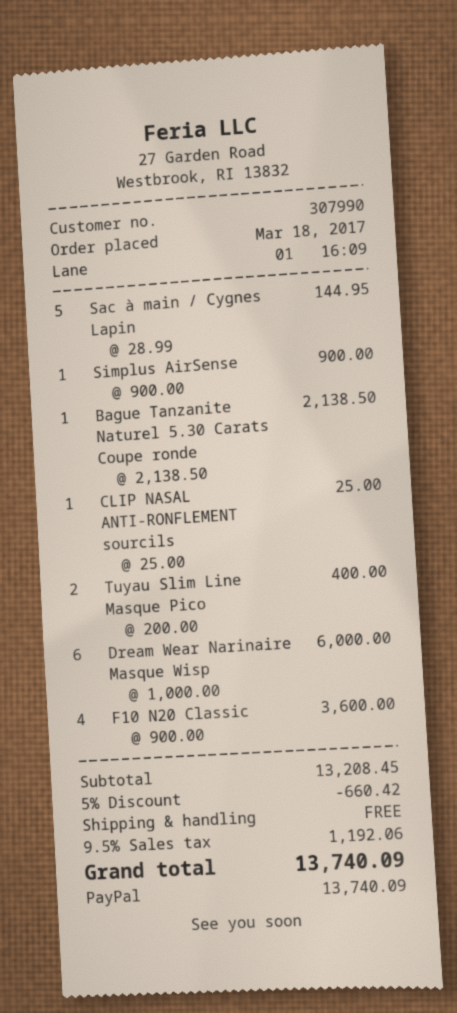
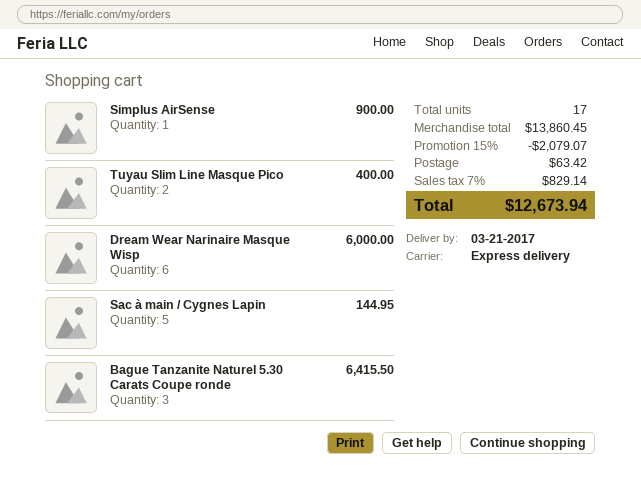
Bague Tanzanite Naturel 5.30 Carats Coupe ronde: 1 for 2138.50 -> 3 for 6415.50
CLIP NASAL ANTI-RONFLEMENT sourcils: 1 for 25.00 -> none
F10 N20 Classic: 4 for 3600.00 -> none
subtotal: 13208.45 -> 13860.45
discount: 5% = 660.42 -> 15% = 2079.07
shipping: 0.00 -> 63.42
tax: 9.5% = 1192.06 -> 7% = 829.14
total: 13740.09 -> 12673.94

